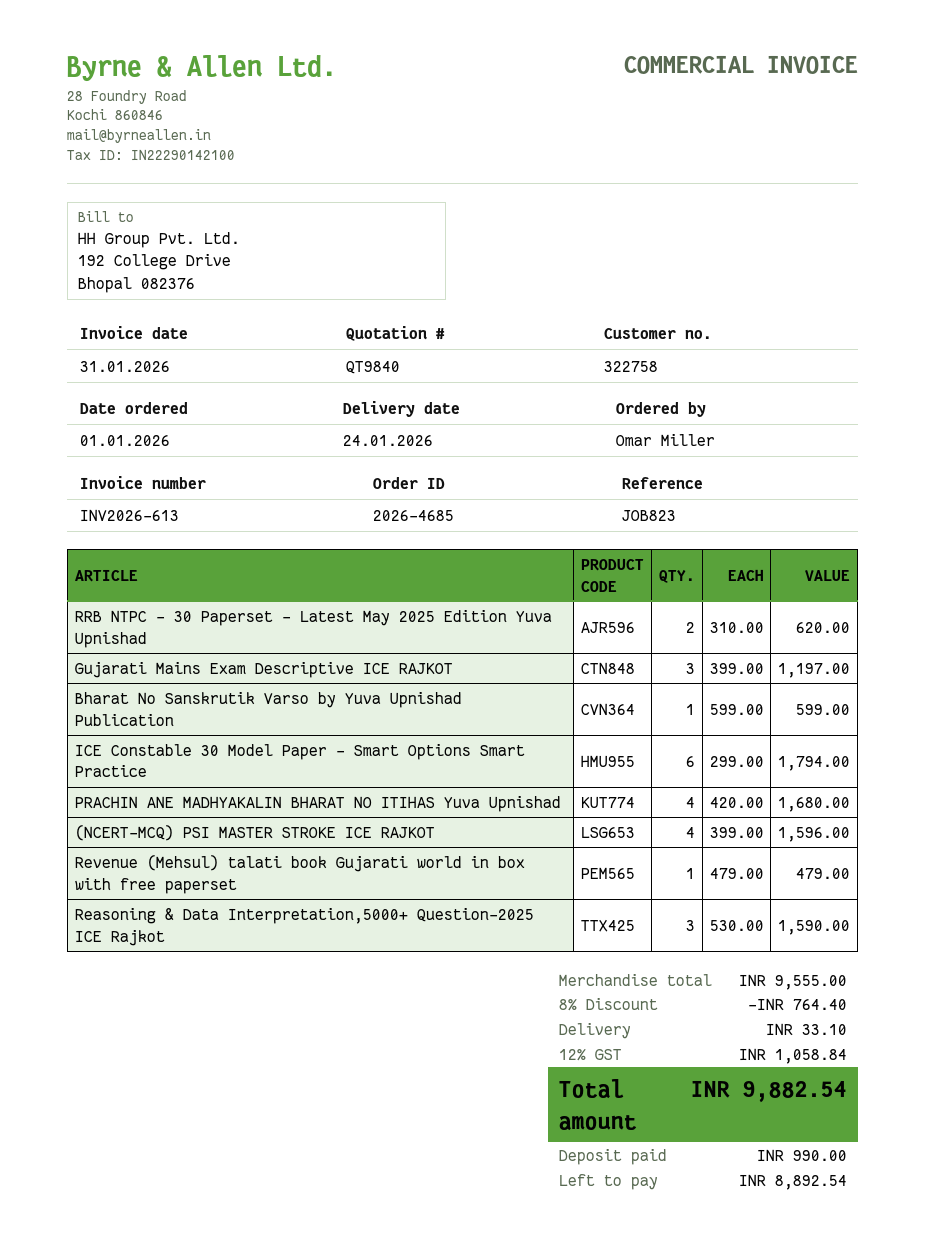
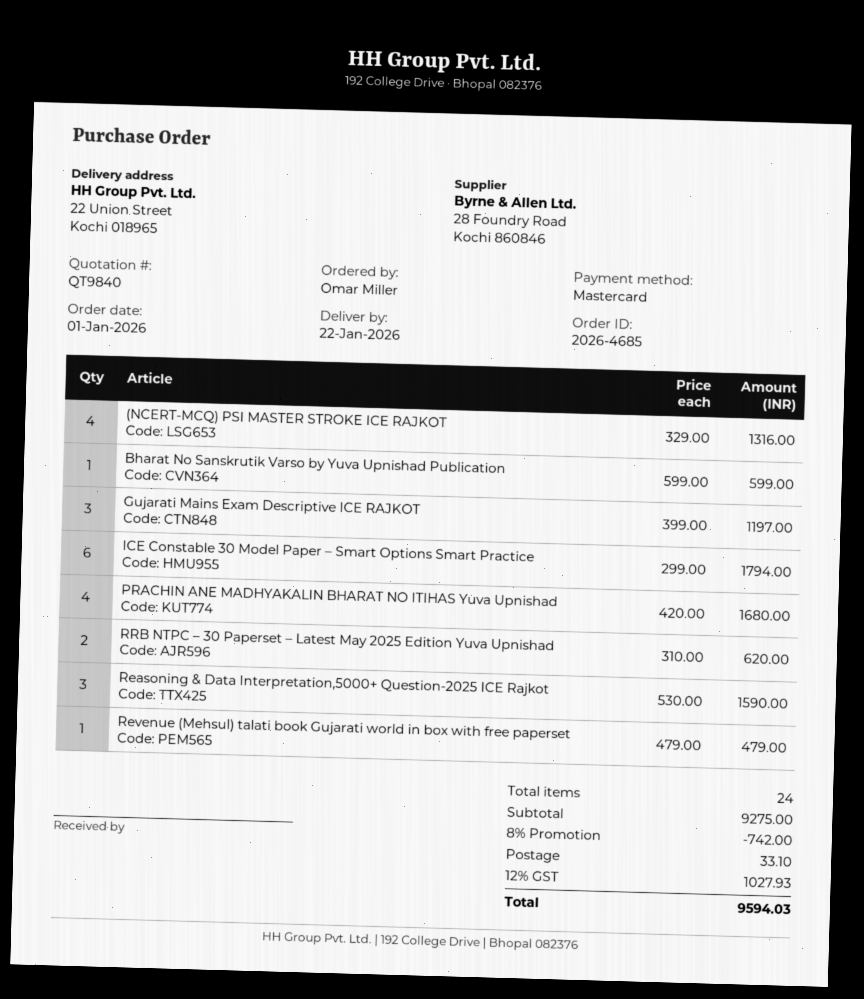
delivery date: 2026-01-24 -> 2026-01-22
(NCERT-MCQ) PSI MASTER STROKE ICE RAJKOT: 4 x 399.00 = 1596.00 -> 4 x 329.00 = 1316.00
subtotal: 9555.00 -> 9275.00
discount: 8% = 764.40 -> 8% = 742.00
tax: 12% = 1058.84 -> 12% = 1027.93
total: 9882.54 -> 9594.03

